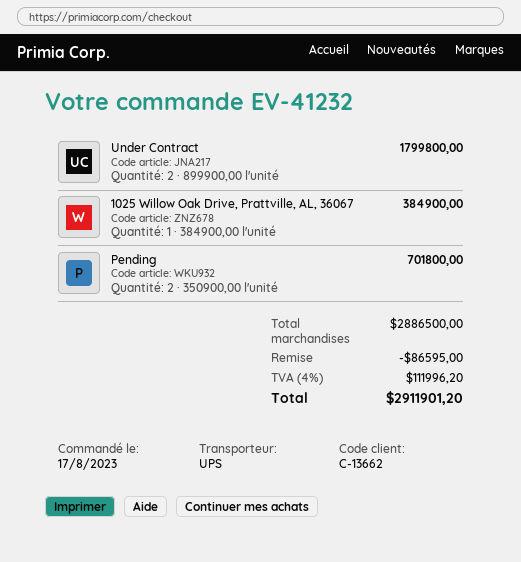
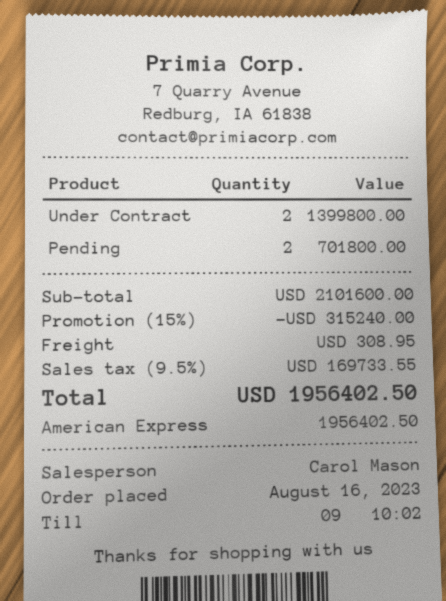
order date: 2023-08-17 -> 2023-08-16
Under Contract: 2 for 1799800.00 -> 2 for 1399800.00
1025 Willow Oak Drive, Prattville, AL, 36067: 1 for 384900.00 -> none
subtotal: 2886500.00 -> 2101600.00
discount: 86595.00 -> 315240.00
shipping: none -> 308.95
tax: 4% = 111996.20 -> 9.5% = 169733.55
total: 2911901.20 -> 1956402.50

